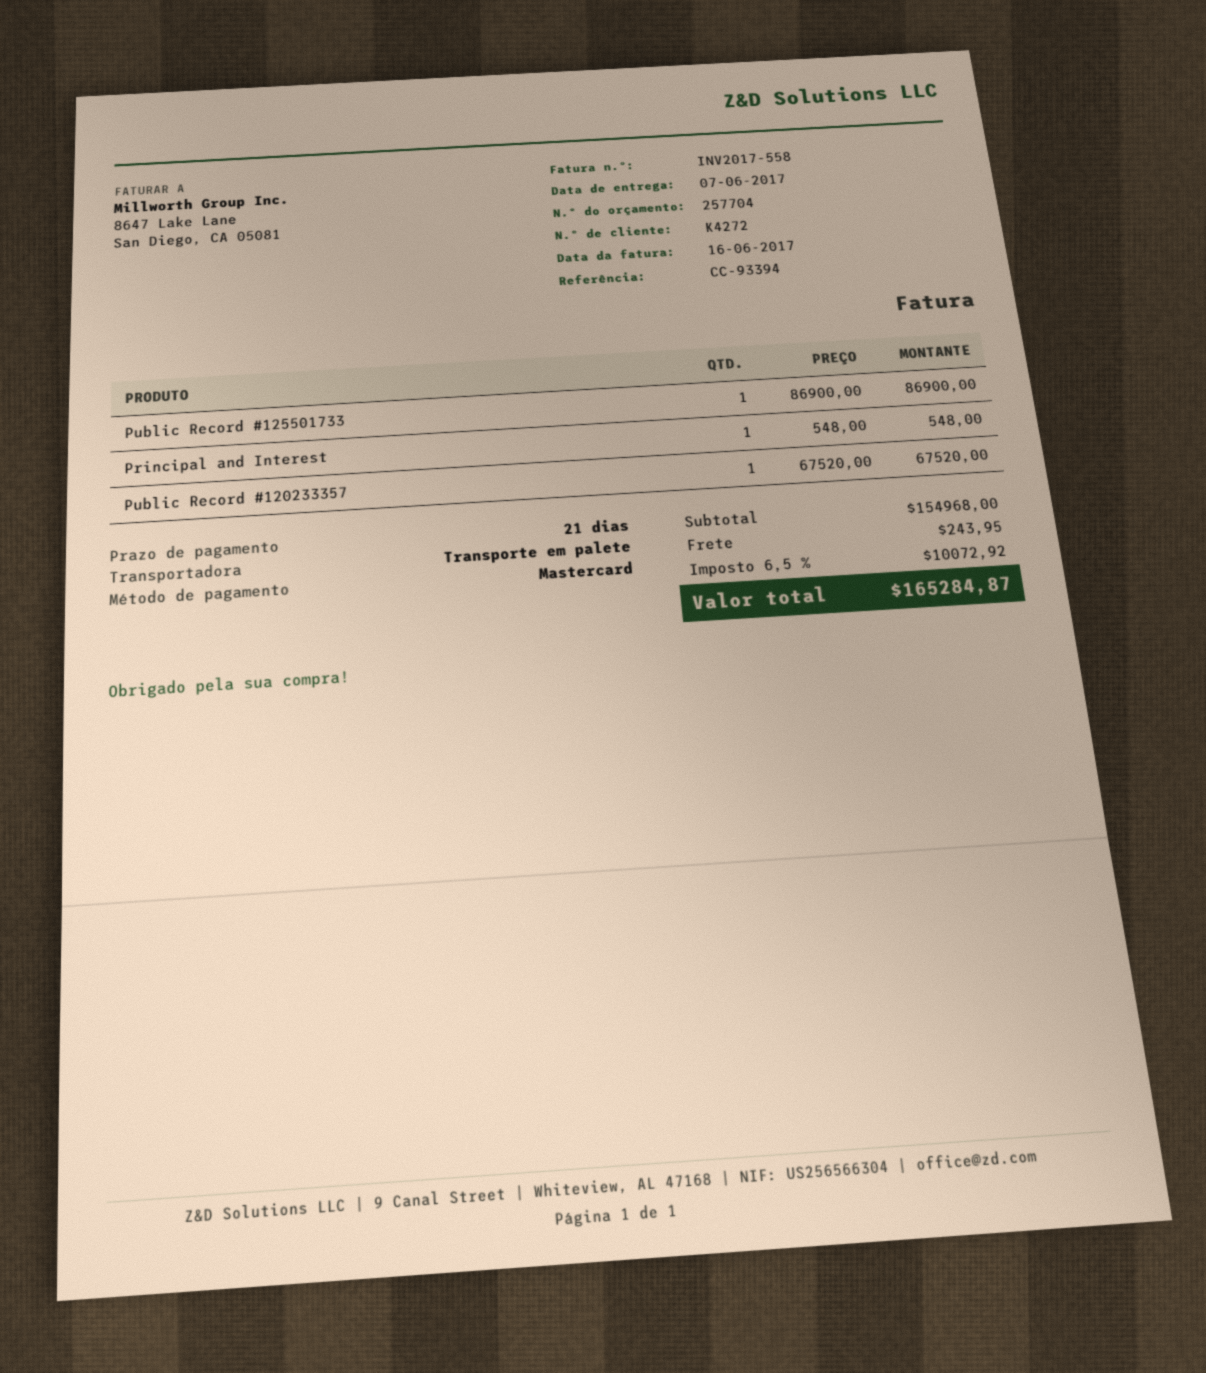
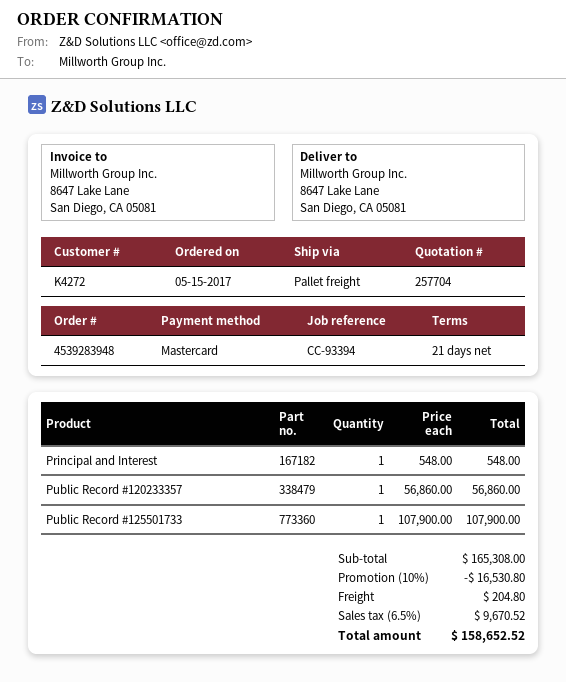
Public Record #125501733: 1 x 86900.00 = 86900.00 -> 1 x 107900.00 = 107900.00
Public Record #120233357: 1 x 67520.00 = 67520.00 -> 1 x 56860.00 = 56860.00
subtotal: 154968.00 -> 165308.00
discount: none -> 10% = 16530.80
shipping: 243.95 -> 204.80
tax: 6.5% = 10072.92 -> 6.5% = 9670.52
total: 165284.87 -> 158652.52

